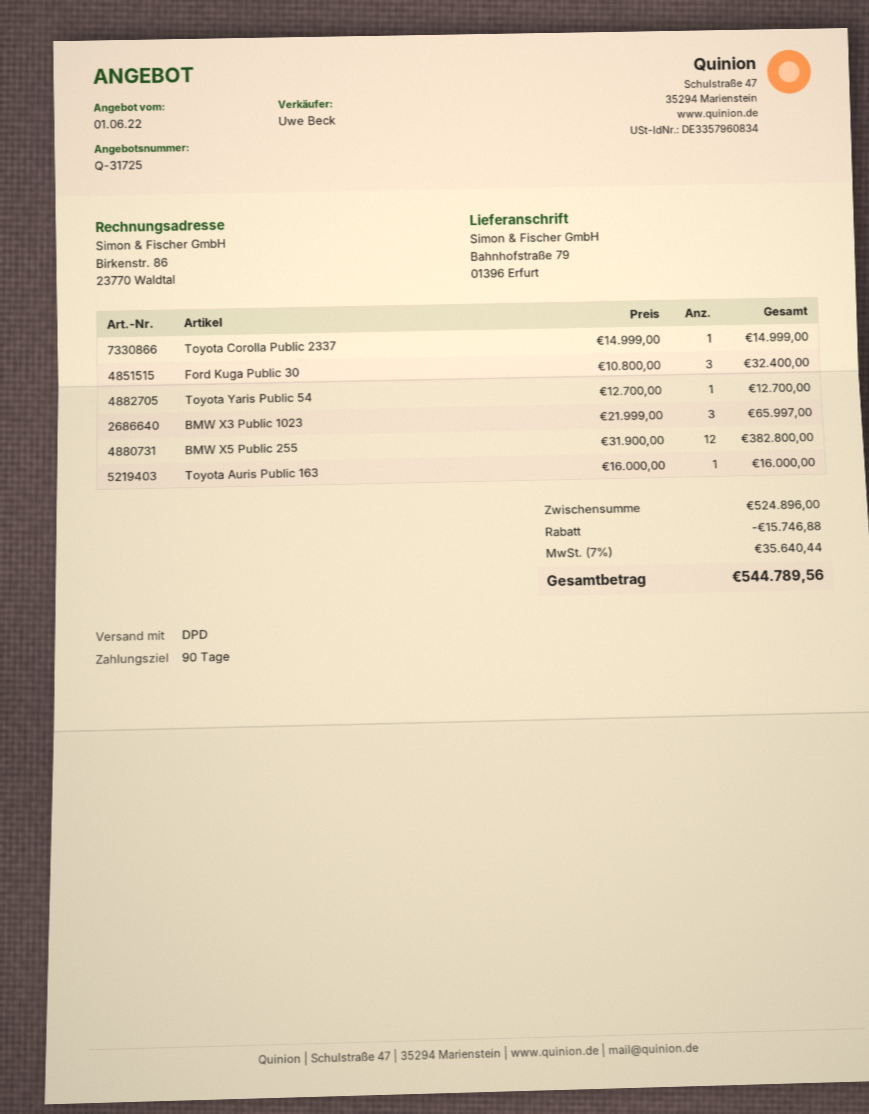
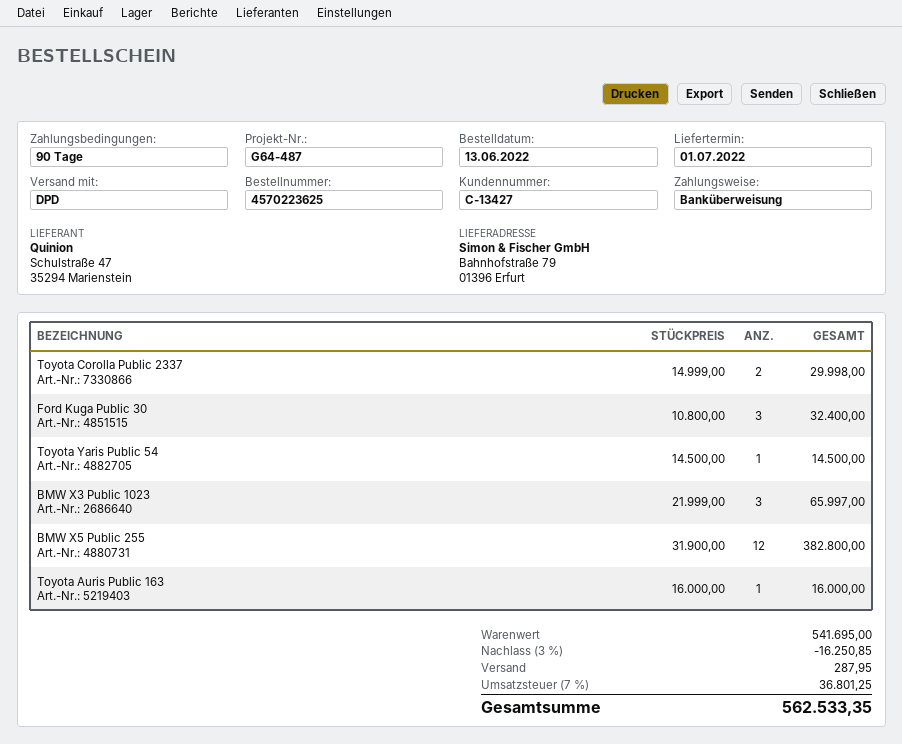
Toyota Corolla Public 2337: 1 x 14999.00 = 14999.00 -> 2 x 14999.00 = 29998.00
Toyota Yaris Public 54: 1 x 12700.00 = 12700.00 -> 1 x 14500.00 = 14500.00
subtotal: 524896.00 -> 541695.00
discount: 15746.88 -> 16250.85
shipping: none -> 287.95
tax: 7% = 35640.44 -> 7% = 36801.25
total: 544789.56 -> 562533.35

